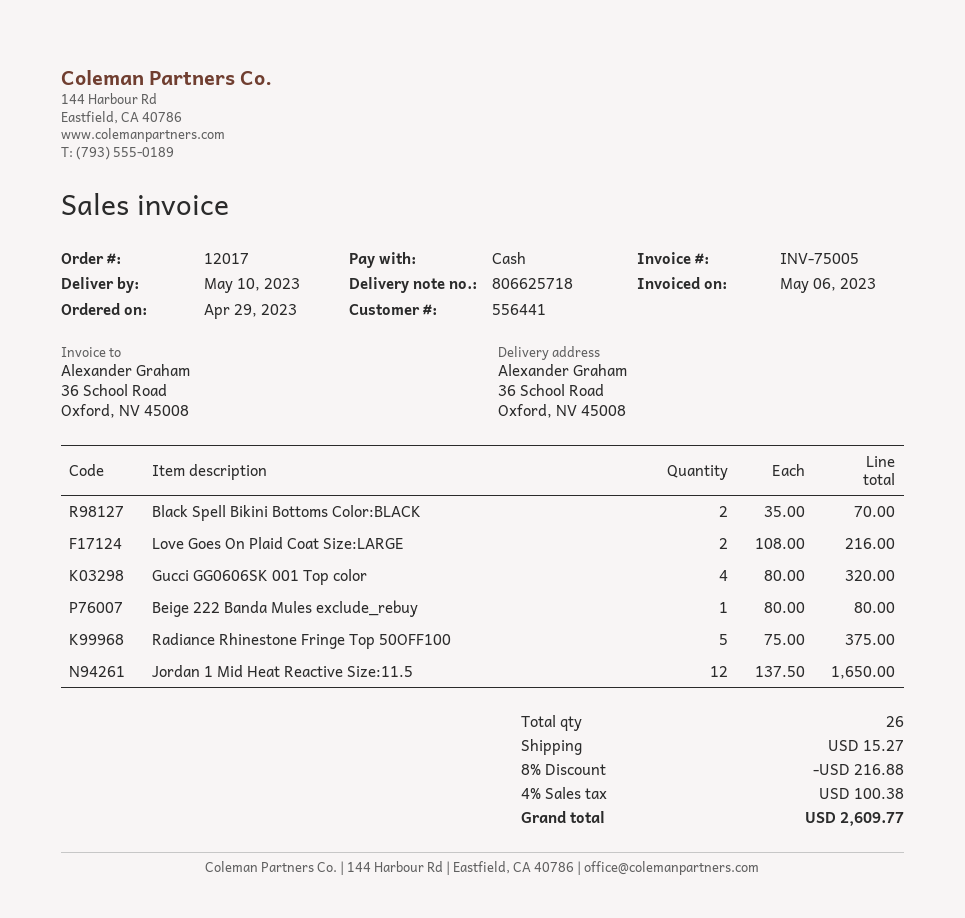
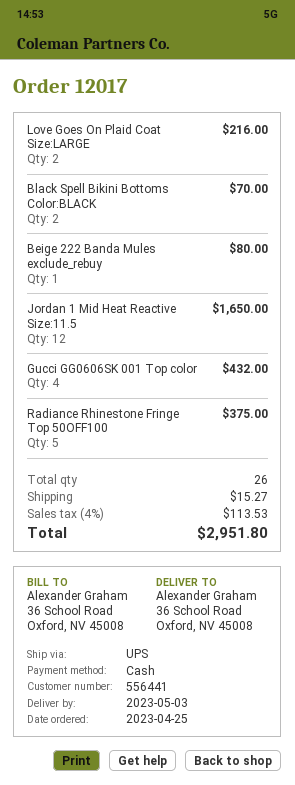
order date: 2023-04-29 -> 2023-04-25
delivery date: 2023-05-10 -> 2023-05-03
Gucci GG0606SK 001 Top color: 4 for 320.00 -> 4 for 432.00
discount: 8% = 216.88 -> none
tax: 4% = 100.38 -> 4% = 113.53
total: 2609.77 -> 2951.80

